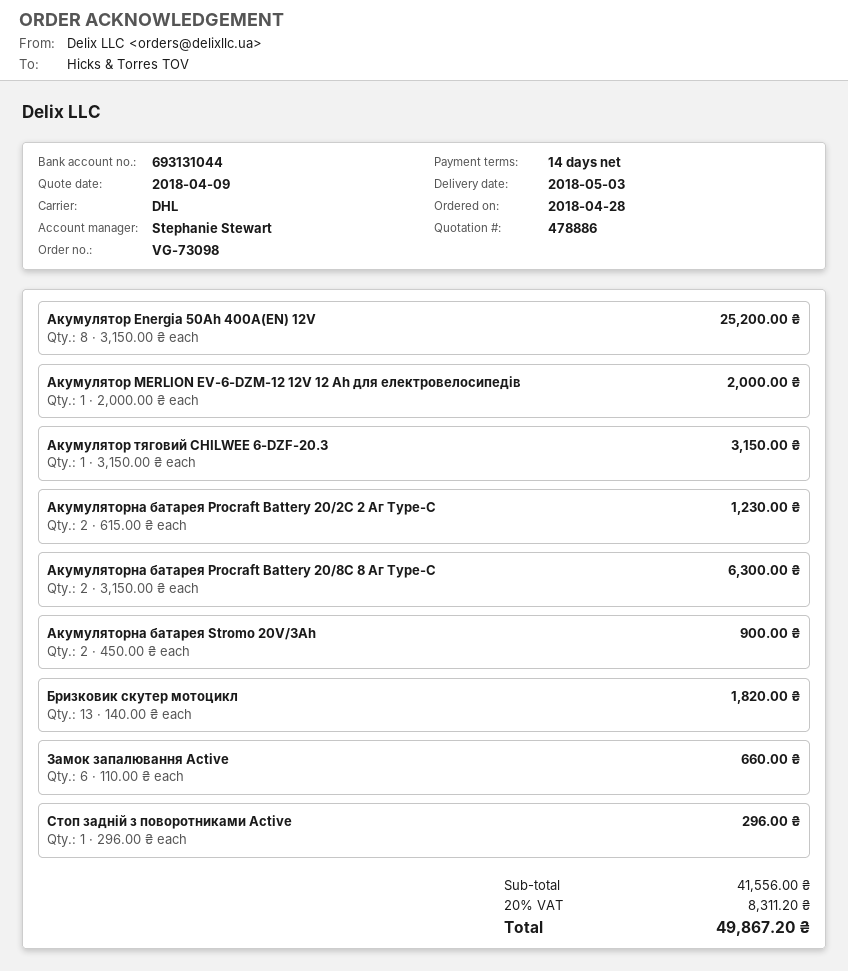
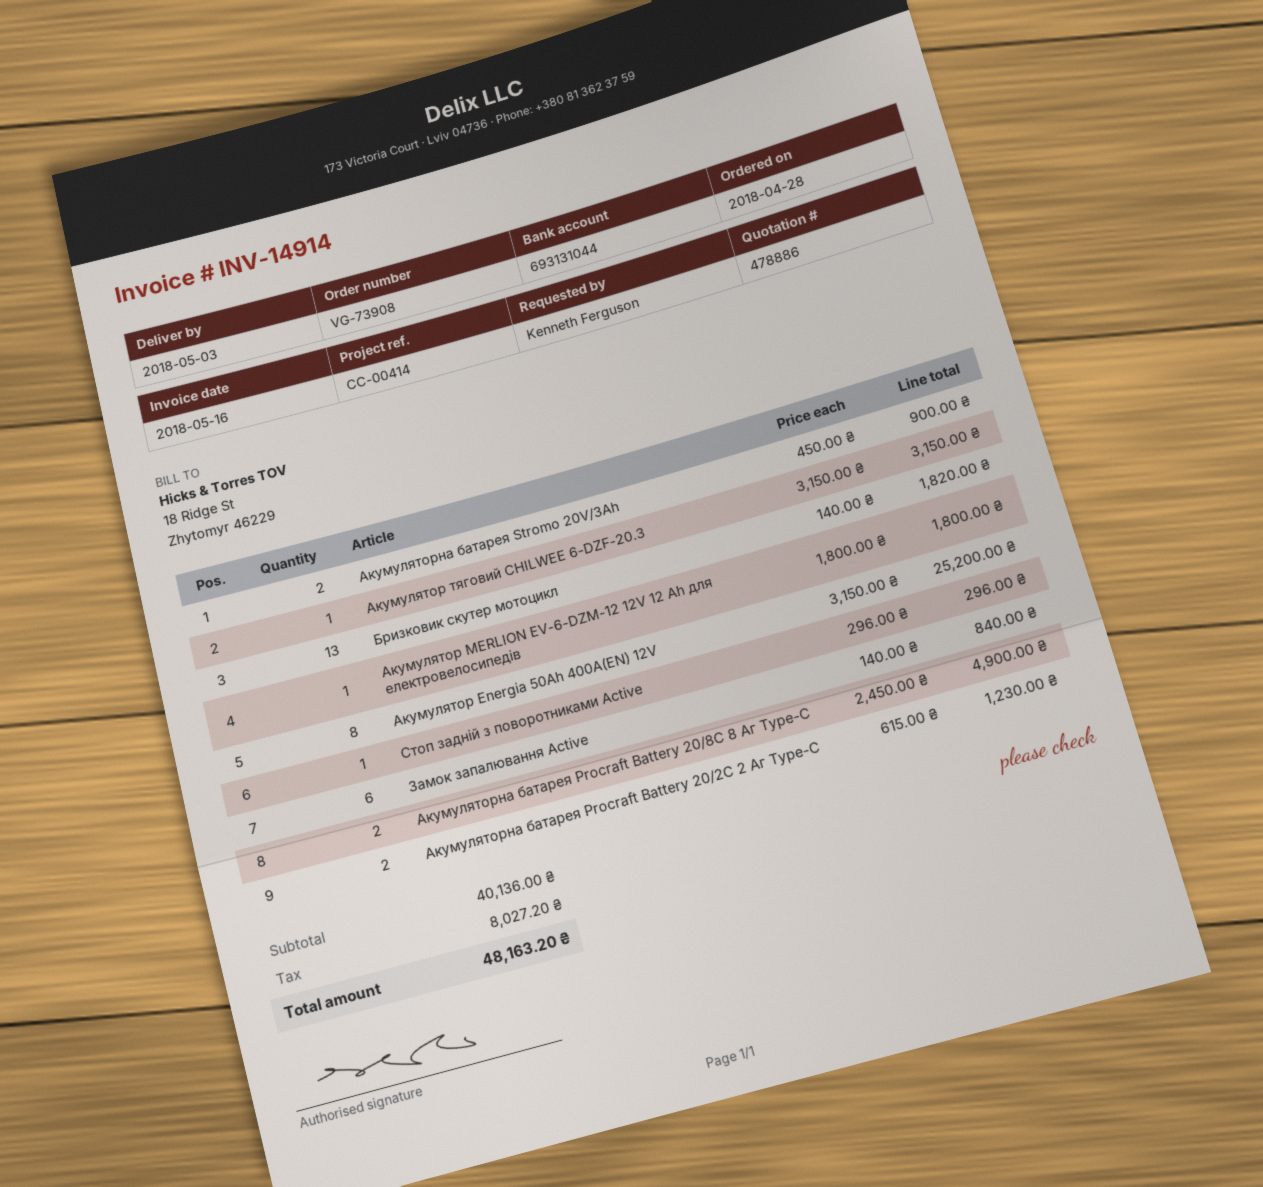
order number: VG-73098 -> VG-73908
Акумулятор MERLION EV-6-DZM-12 12V 12 Ah для електровелосипедів: 1 x 2000.00 = 2000.00 -> 1 x 1800.00 = 1800.00
Акумуляторна батарея Procraft Battery 20/8C 8 Аг Type-C: 2 x 3150.00 = 6300.00 -> 2 x 2450.00 = 4900.00
Замок запалювання Active: 6 x 110.00 = 660.00 -> 6 x 140.00 = 840.00
subtotal: 41556.00 -> 40136.00
tax: 8311.20 -> 8027.20
total: 49867.20 -> 48163.20

